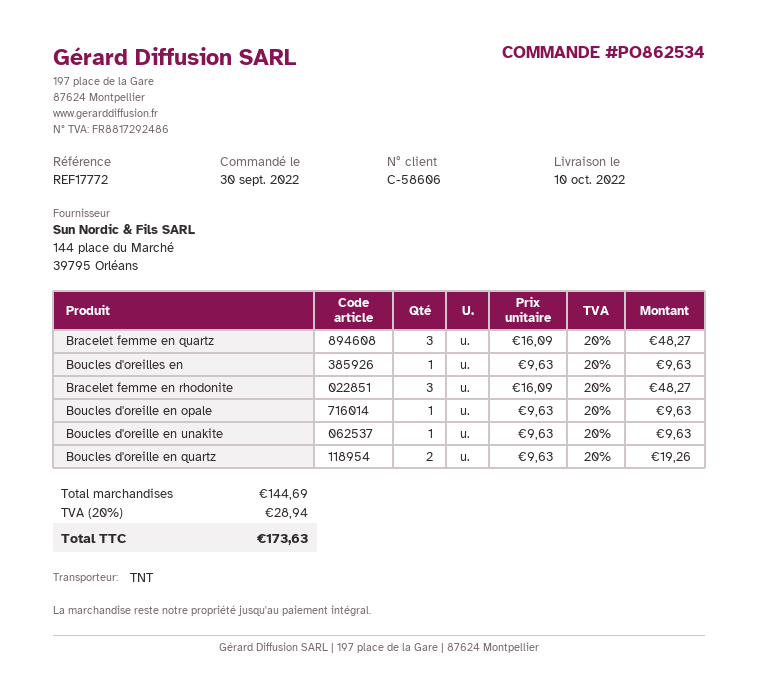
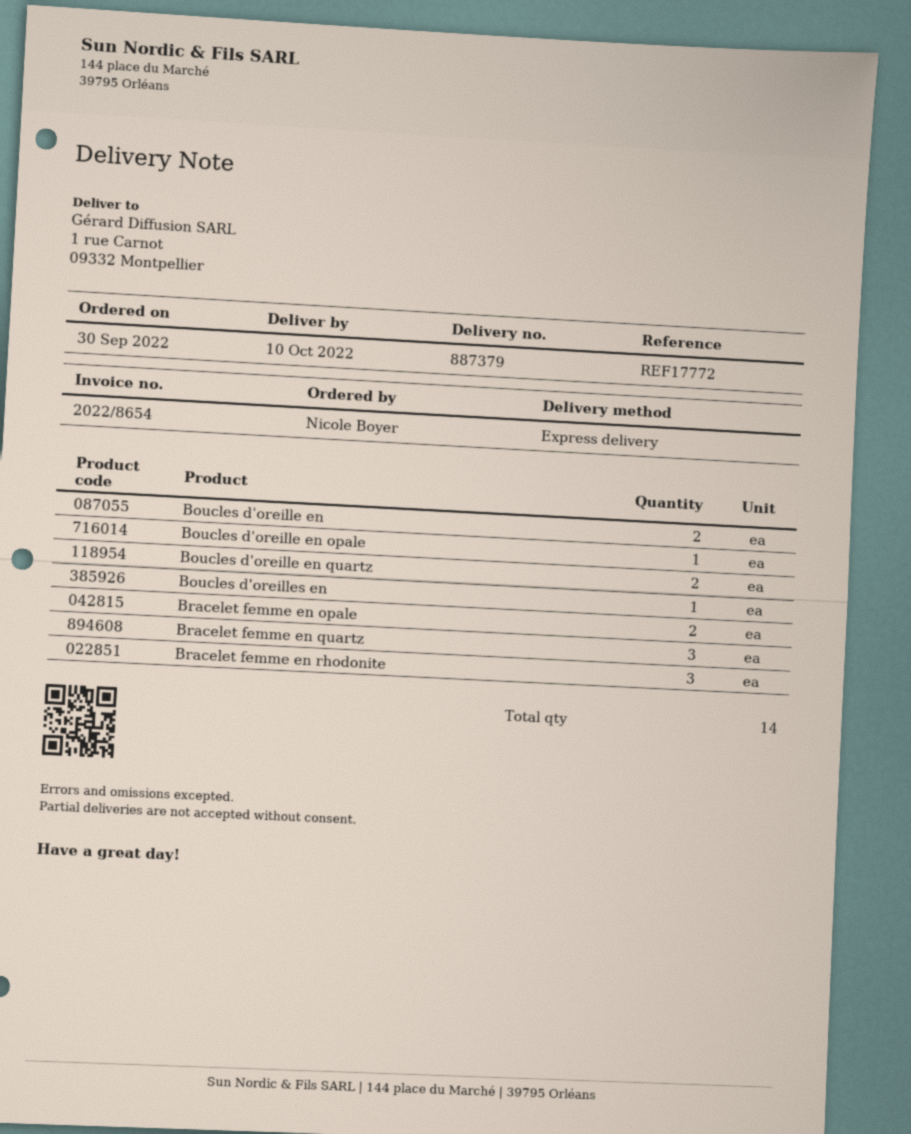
shipping method: TNT -> express
Boucles d'oreille en unakite: 1 -> none
Boucles d'oreille en: none -> 2
Bracelet femme en opale: none -> 2

